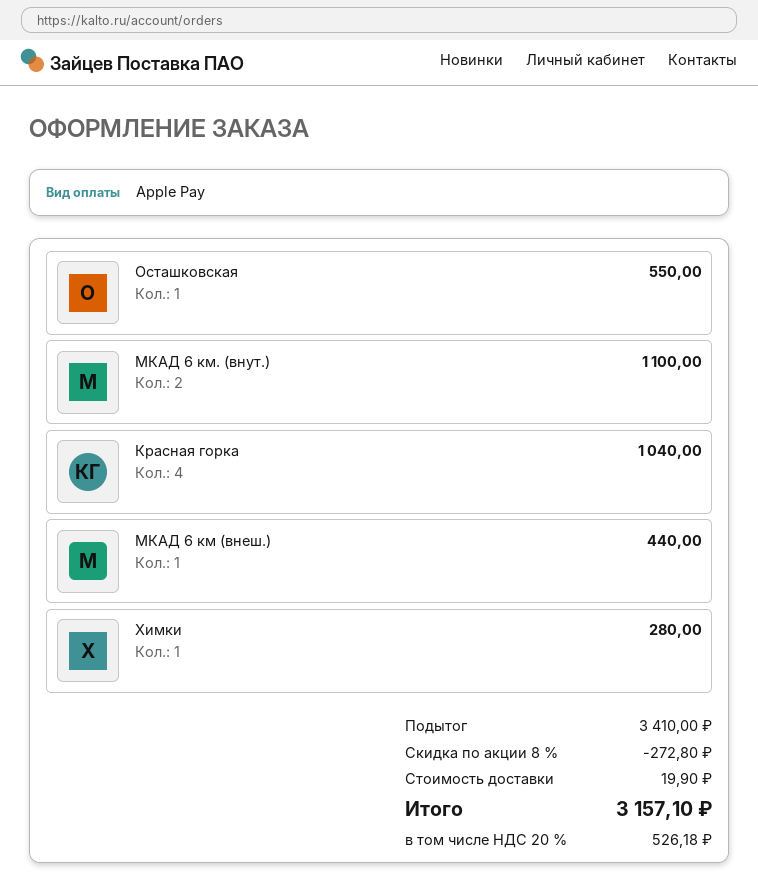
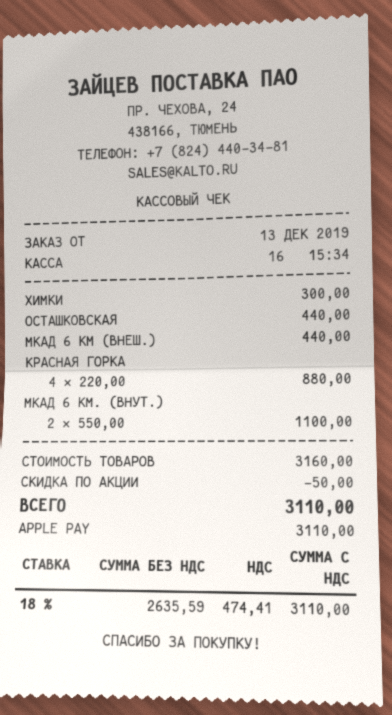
Осташковская: 1 for 550.00 -> 1 for 440.00
Красная горка: 4 for 1040.00 -> 4 for 880.00
Химки: 1 for 280.00 -> 1 for 300.00
subtotal: 3410.00 -> 3160.00
discount: 272.80 -> 50.00
shipping: 19.90 -> none
tax: 20% = 526.18 -> 18% = 474.41
total: 3157.10 -> 3110.00

